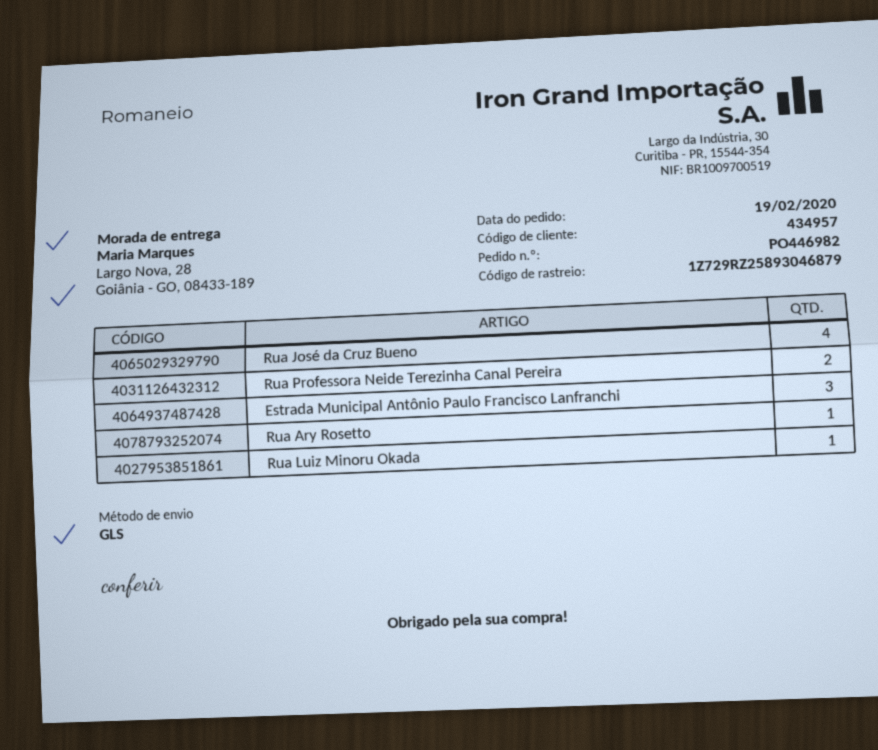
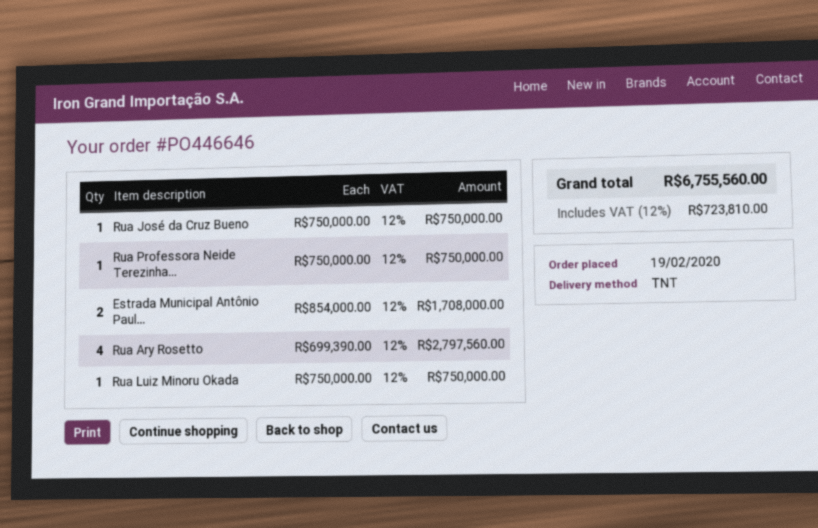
order number: PO446982 -> PO446646
shipping method: GLS -> TNT
Rua José da Cruz Bueno: 4 -> 1
Rua Professora Neide Terezinha Canal Pereira: 2 -> 1
Estrada Municipal Antônio Paulo Francisco Lanfranchi: 3 -> 2
Rua Ary Rosetto: 1 -> 4

